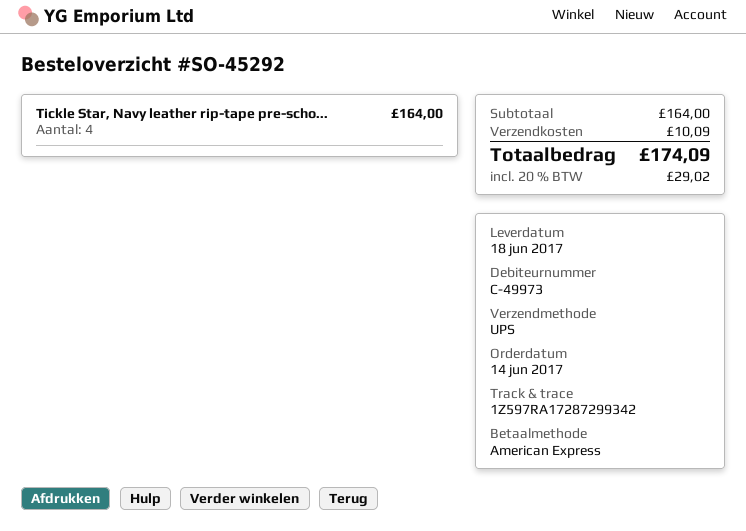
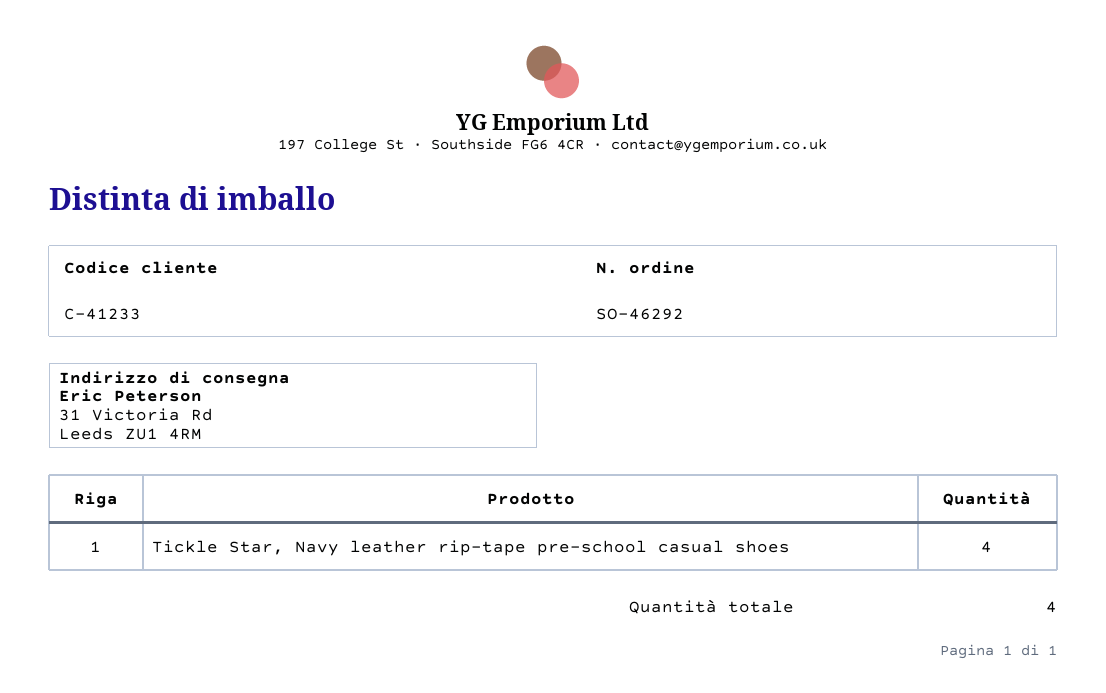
order number: SO-45292 -> SO-46292
customer number: C-49973 -> C-41233

